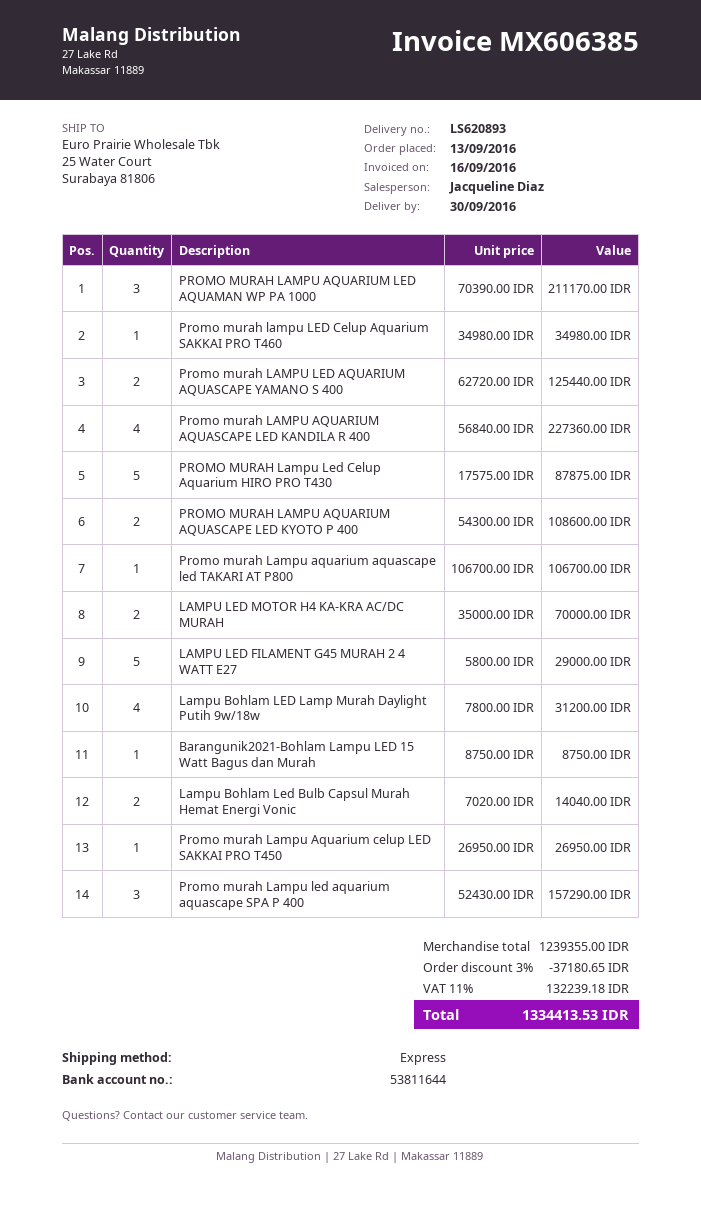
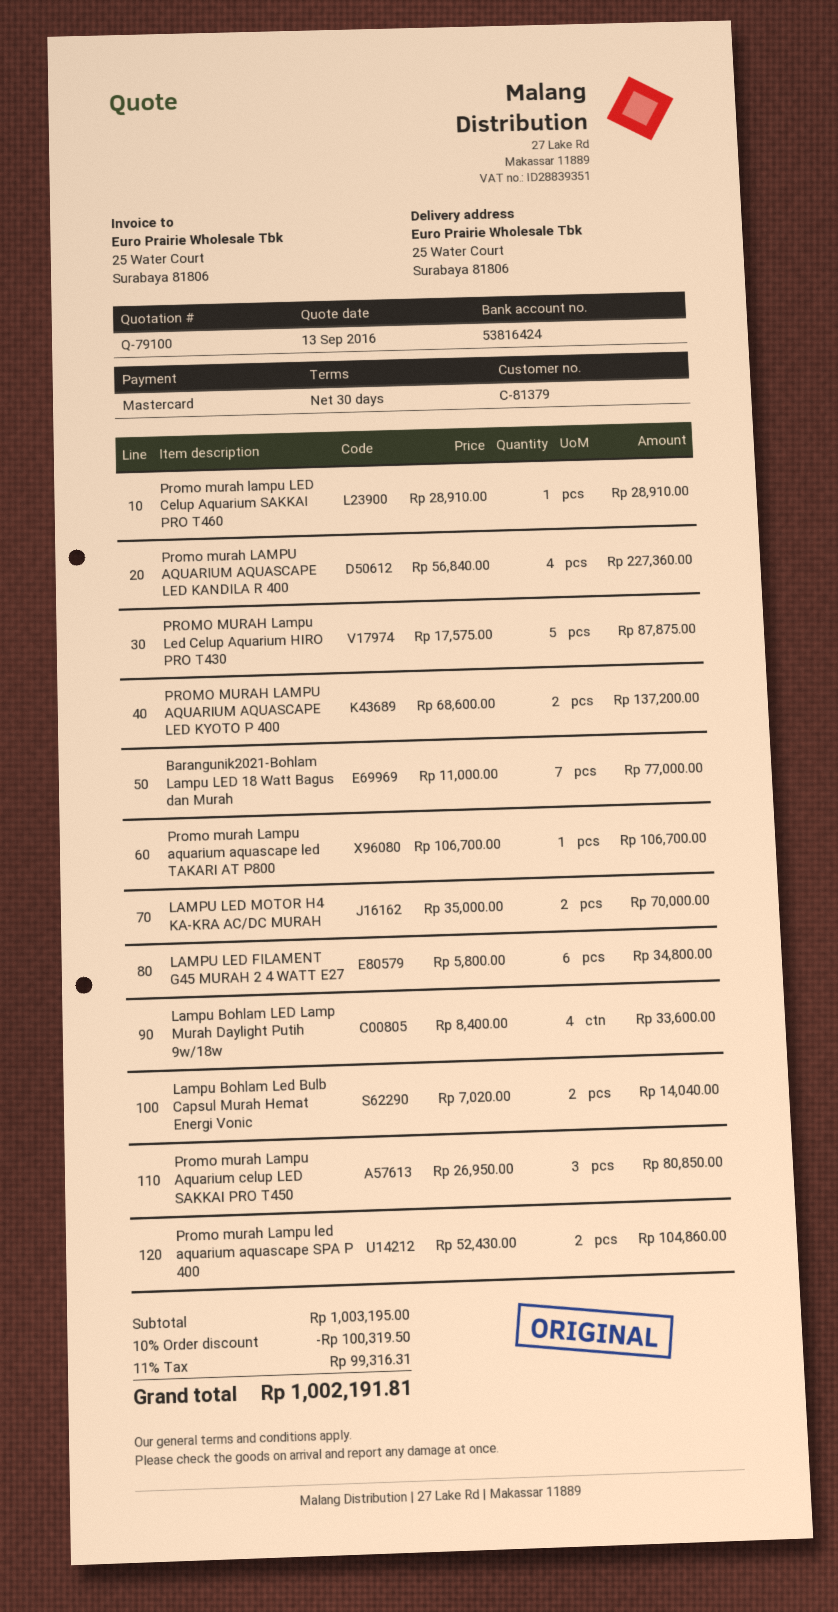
bank account: 53811644 -> 53816424
PROMO MURAH LAMPU AQUARIUM LED AQUAMAN WP PA 1000: 3 x 70390.00 = 211170.00 -> none
Promo murah lampu LED Celup Aquarium SAKKAI PRO T460: 1 x 34980.00 = 34980.00 -> 1 x 28910.00 = 28910.00
Promo murah LAMPU LED AQUARIUM AQUASCAPE YAMANO S 400: 2 x 62720.00 = 125440.00 -> none
PROMO MURAH LAMPU AQUARIUM AQUASCAPE LED KYOTO P 400: 2 x 54300.00 = 108600.00 -> 2 x 68600.00 = 137200.00
LAMPU LED FILAMENT G45 MURAH 2 4 WATT E27: 5 x 5800.00 = 29000.00 -> 6 x 5800.00 = 34800.00
Lampu Bohlam LED Lamp Murah Daylight Putih 9w/18w: 4 x 7800.00 = 31200.00 -> 4 x 8400.00 = 33600.00
Barangunik2021-Bohlam Lampu LED 15 Watt Bagus dan Murah: 1 x 8750.00 = 8750.00 -> none
Promo murah Lampu Aquarium celup LED SAKKAI PRO T450: 1 x 26950.00 = 26950.00 -> 3 x 26950.00 = 80850.00
Promo murah Lampu led aquarium aquascape SPA P 400: 3 x 52430.00 = 157290.00 -> 2 x 52430.00 = 104860.00
Barangunik2021-Bohlam Lampu LED 18 Watt Bagus dan Murah: none -> 7 x 11000.00 = 77000.00
subtotal: 1239355.00 -> 1003195.00
discount: 3% = 37180.65 -> 10% = 100319.50
tax: 11% = 132239.18 -> 11% = 99316.31
total: 1334413.53 -> 1002191.81

